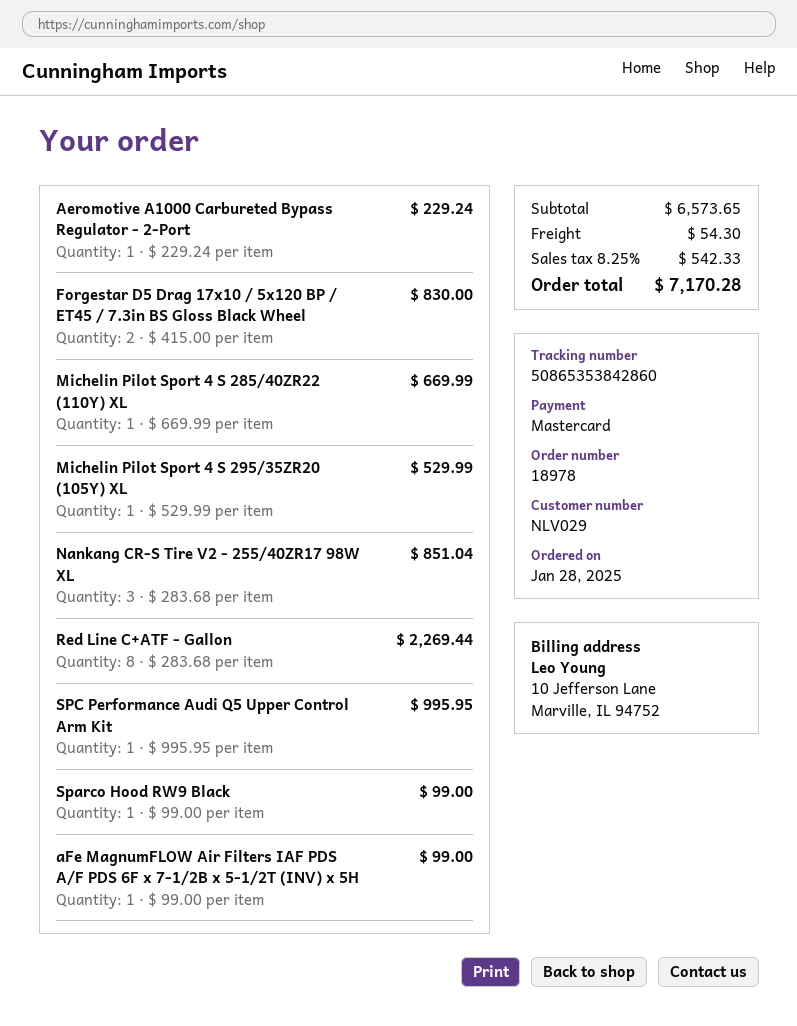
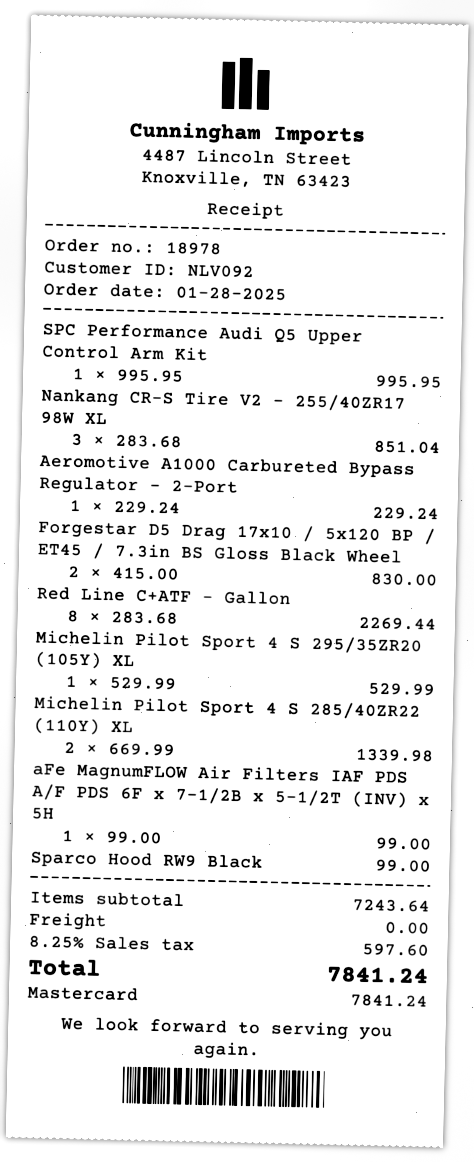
customer number: NLV029 -> NLV092
Michelin Pilot Sport 4 S 285/40ZR22 (110Y) XL: 1 x 669.99 = 669.99 -> 2 x 669.99 = 1339.98
subtotal: 6573.65 -> 7243.64
shipping: 54.30 -> 0.00
tax: 8.25% = 542.33 -> 8.25% = 597.60
total: 7170.28 -> 7841.24

